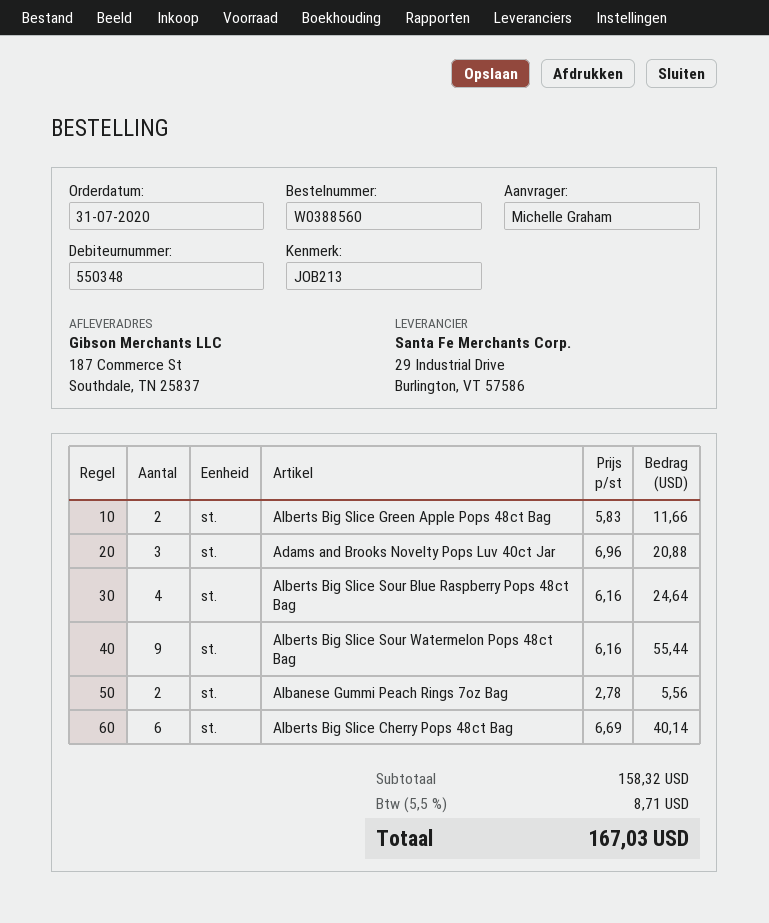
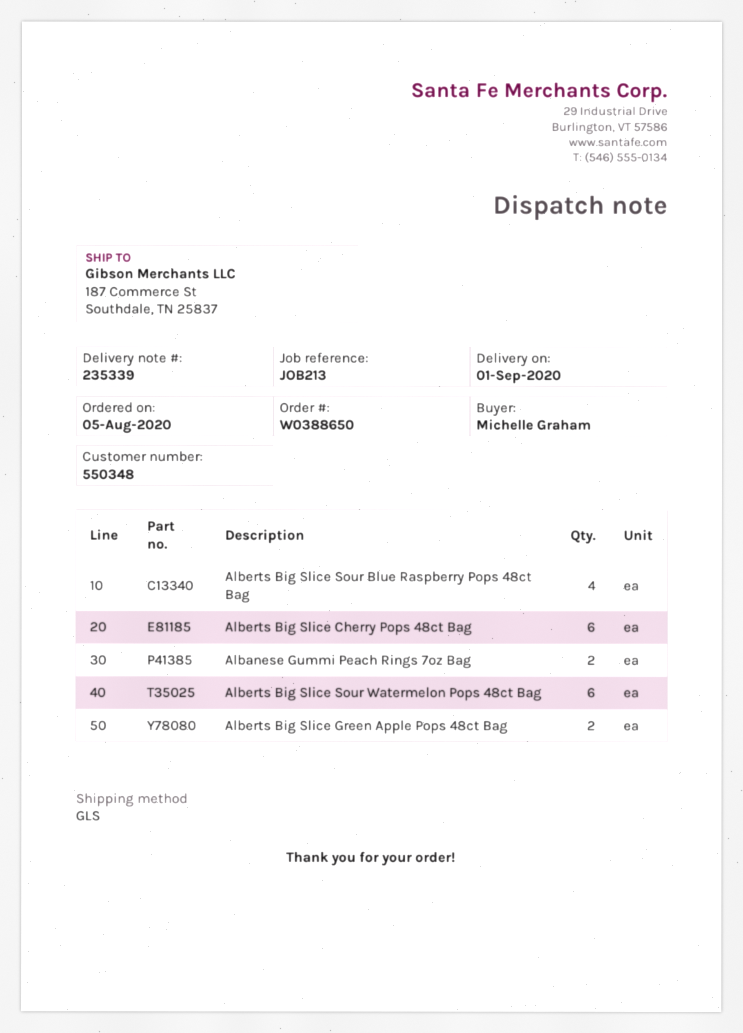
order number: W0388560 -> W0388650
order date: 2020-07-31 -> 2020-08-05
Adams and Brooks Novelty Pops Luv 40ct Jar: 3 -> none
Alberts Big Slice Sour Watermelon Pops 48ct Bag: 9 -> 6

